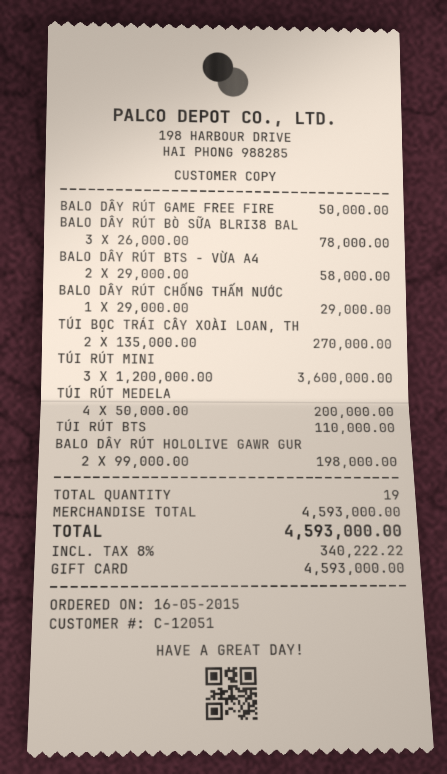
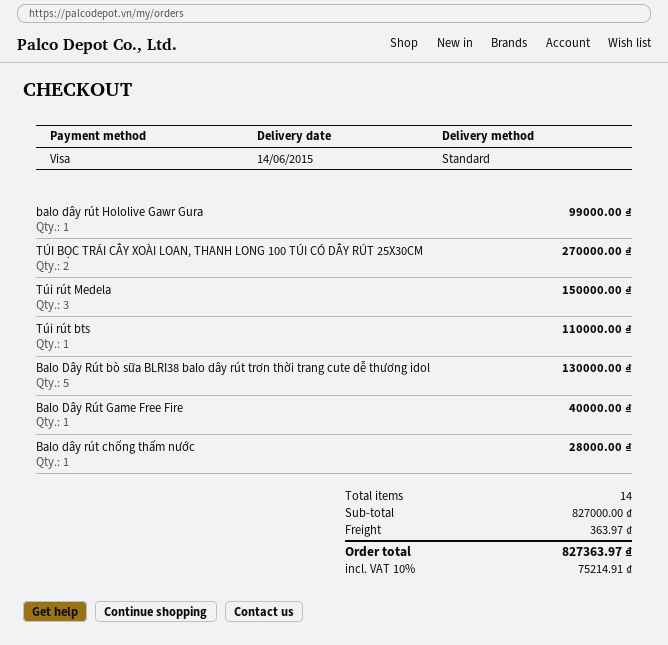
payment method: gift card -> Visa
BALO DÂY RÚT GAME FREE FIRE: 1 for 50000.00 -> 1 for 40000.00
BALO DÂY RÚT BÒ SỮA BLRI38 BAL: 3 for 78000.00 -> 5 for 130000.00
BALO DÂY RÚT BTS - VỪA A4: 2 for 58000.00 -> none
BALO DÂY RÚT CHỐNG THẤM NƯỚC: 1 for 29000.00 -> 1 for 28000.00
TÚI RÚT MINI: 3 for 3600000.00 -> none
TÚI RÚT MEDELA: 4 for 200000.00 -> 3 for 150000.00
BALO DÂY RÚT HOLOLIVE GAWR GUR: 2 for 198000.00 -> 1 for 99000.00
total quantity: 19 -> 14
subtotal: 4593000.00 -> 827000.00
shipping: none -> 363.97
tax: 8% = 340222.22 -> 10% = 75214.91
total: 4593000.00 -> 827363.97

